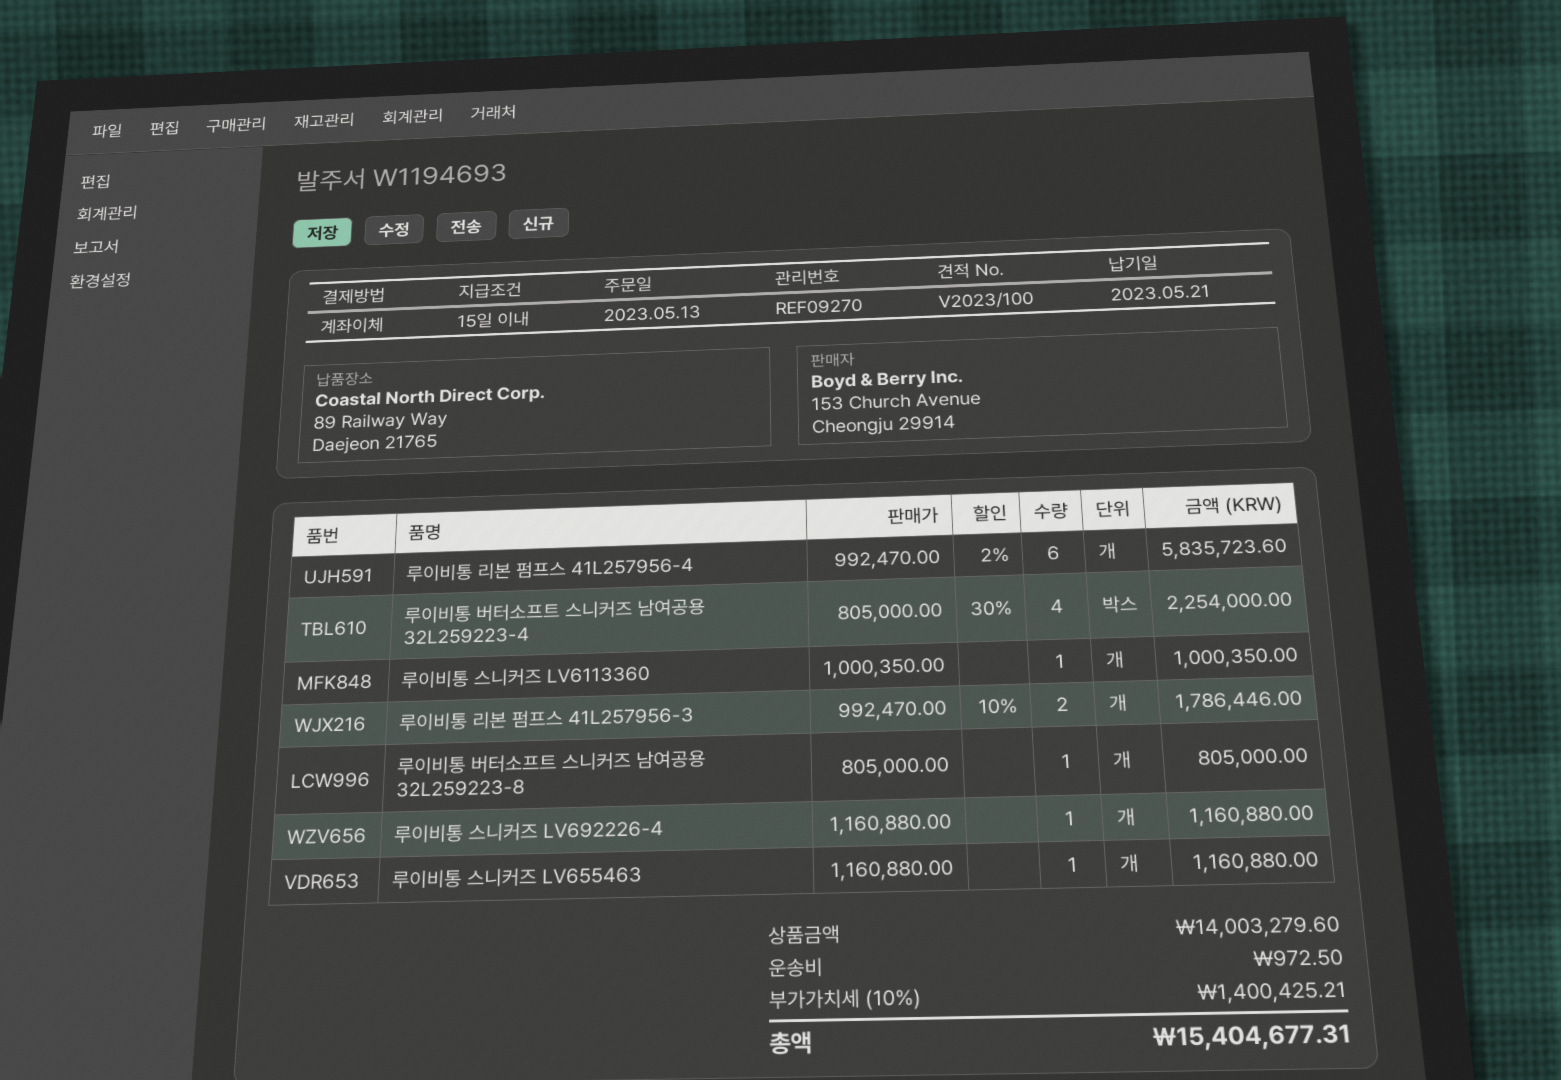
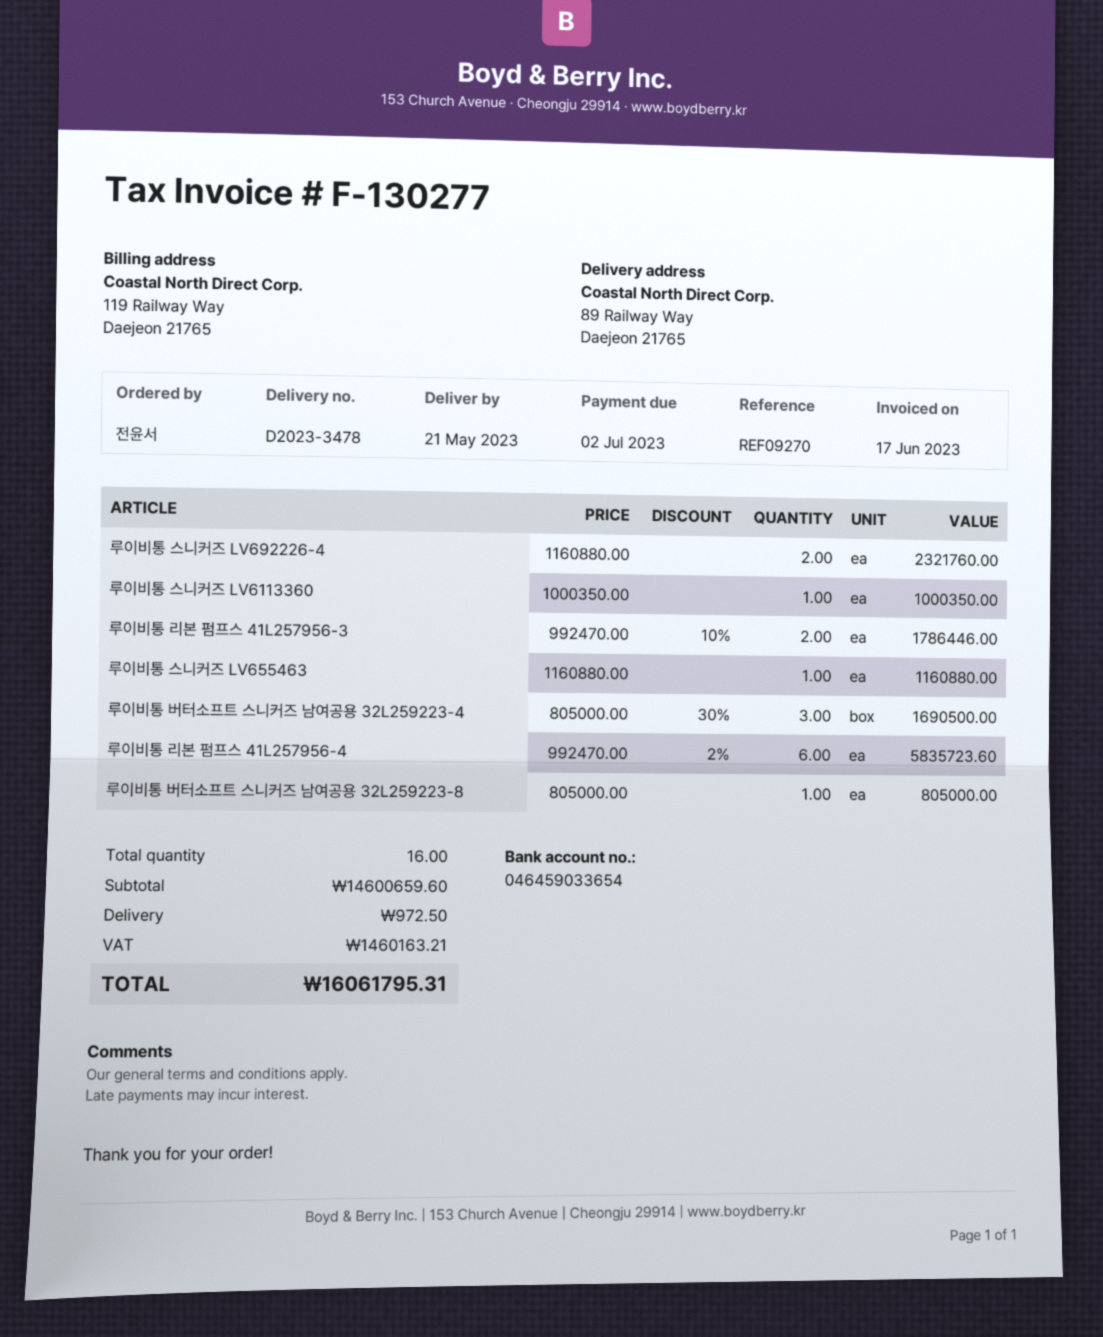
루이비통 버터소프트 스니커즈 남여공용 32L259223-4: 4 x 805000.00 - 30% = 2254000.00 -> 3 x 805000.00 - 30% = 1690500.00
루이비통 스니커즈 LV692226-4: 1 x 1160880.00 = 1160880.00 -> 2 x 1160880.00 = 2321760.00
subtotal: 14003279.60 -> 14600659.60
tax: 1400425.21 -> 1460163.21
total: 15404677.31 -> 16061795.31

